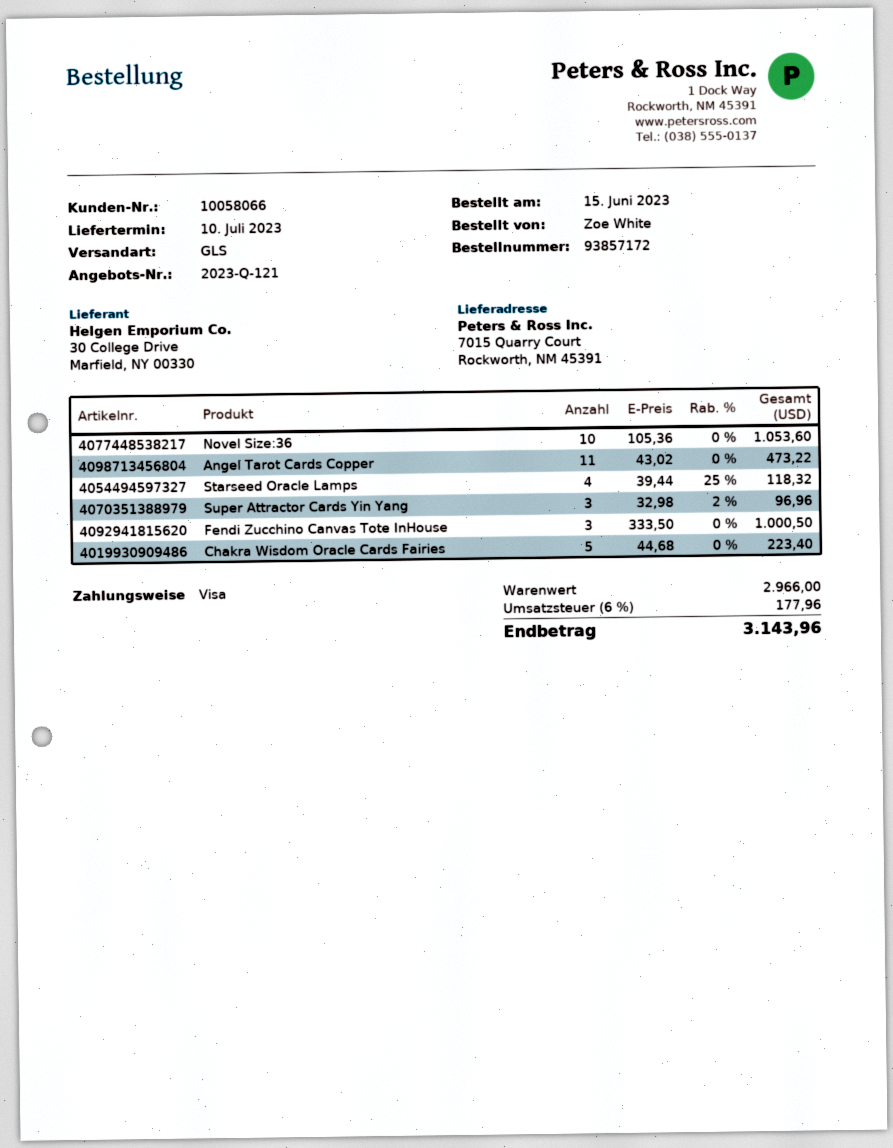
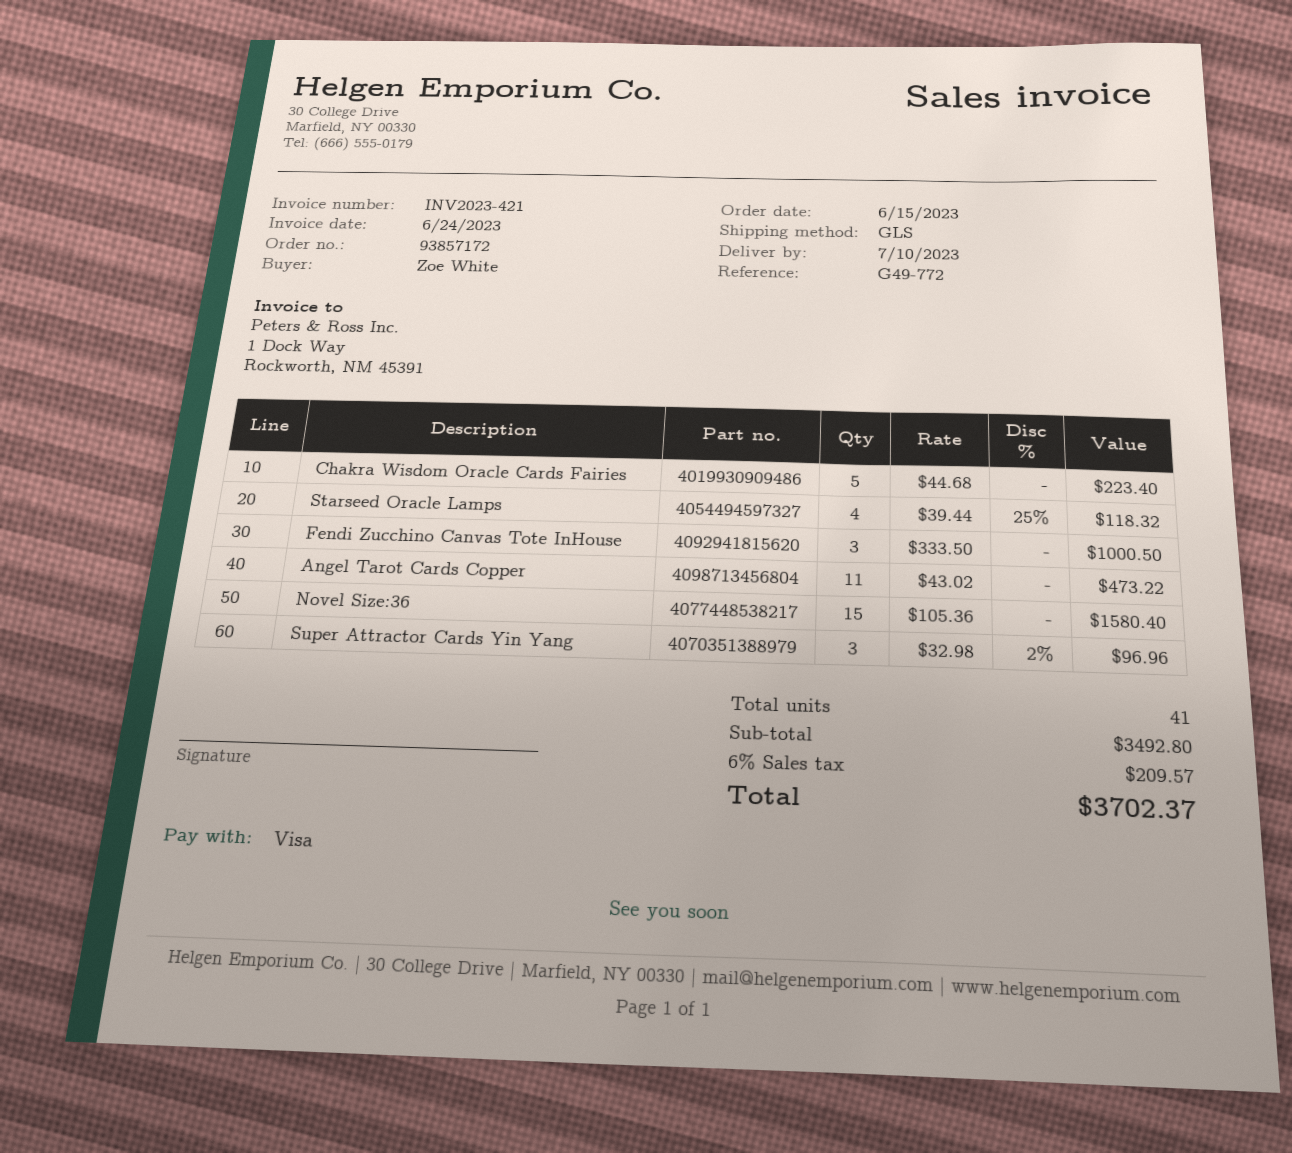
Novel Size:36: 10 x 105.36 = 1053.60 -> 15 x 105.36 = 1580.40
subtotal: 2966.00 -> 3492.80
tax: 6% = 177.96 -> 6% = 209.57
total: 3143.96 -> 3702.37

